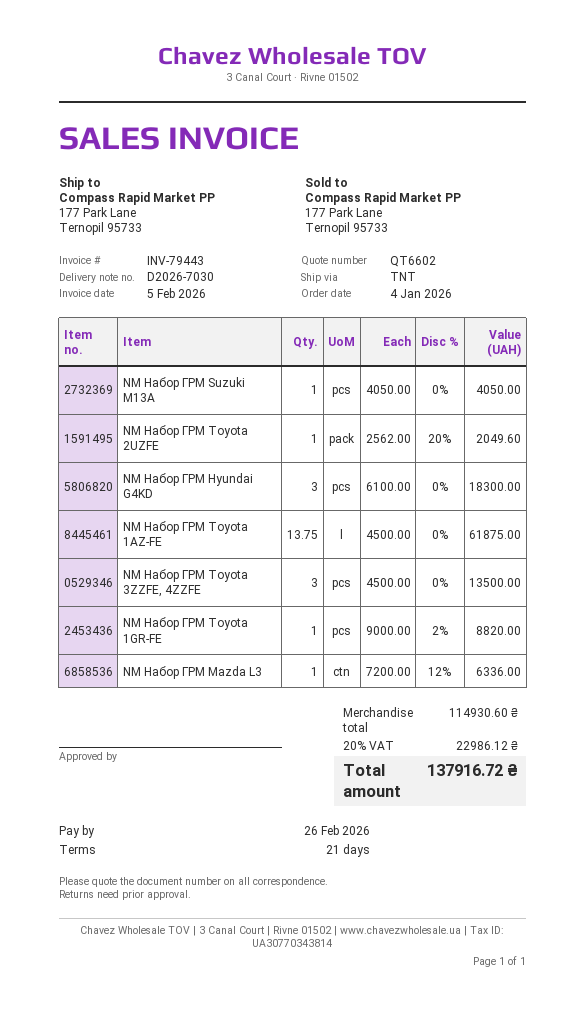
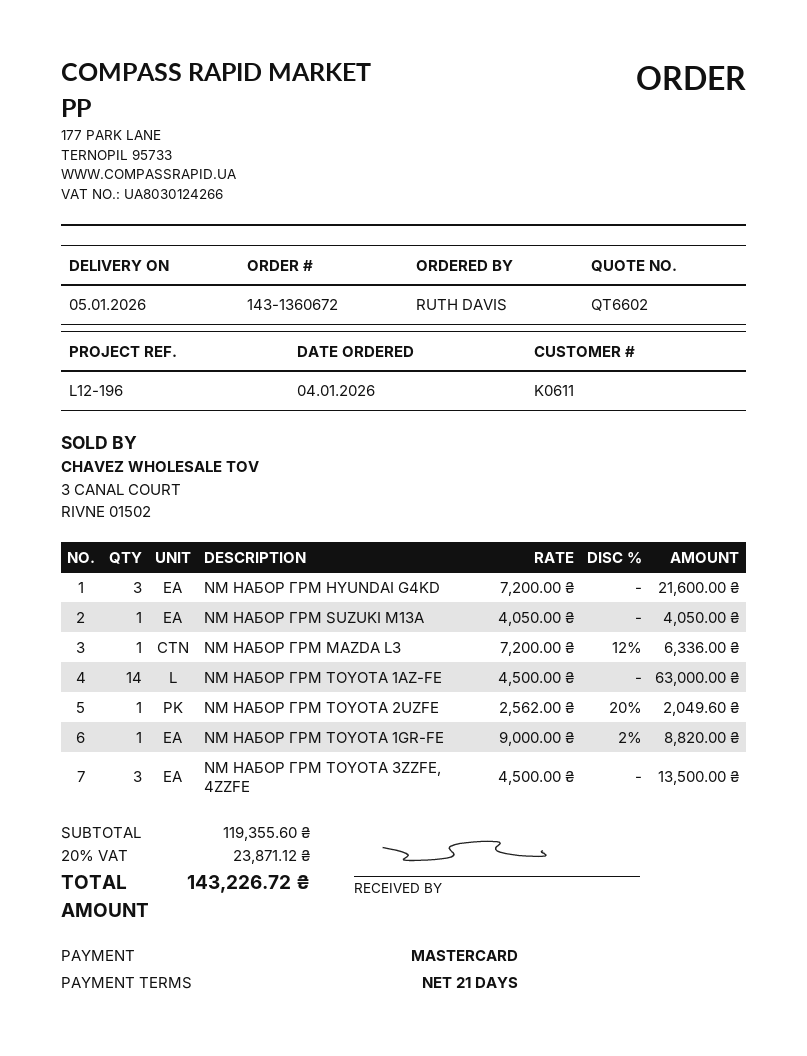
NM Набор ГРМ Hyundai G4KD: 3 x 6100.00 = 18300.00 -> 3 x 7200.00 = 21600.00
NM Набор ГРМ Toyota 1AZ-FE: 13.75 x 4500.00 = 61875.00 -> 14 x 4500.00 = 63000.00
subtotal: 114930.60 -> 119355.60
tax: 20% = 22986.12 -> 20% = 23871.12
total: 137916.72 -> 143226.72

